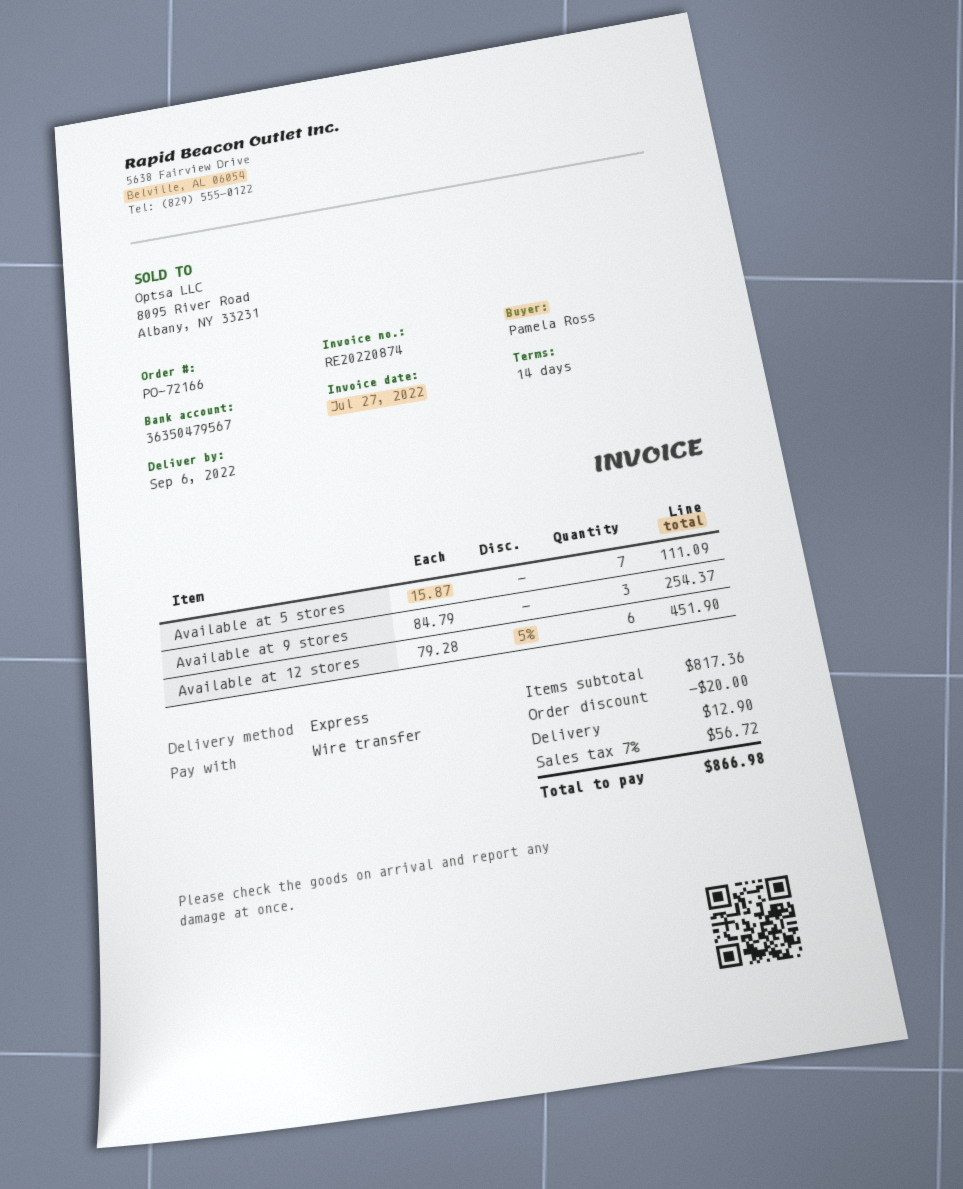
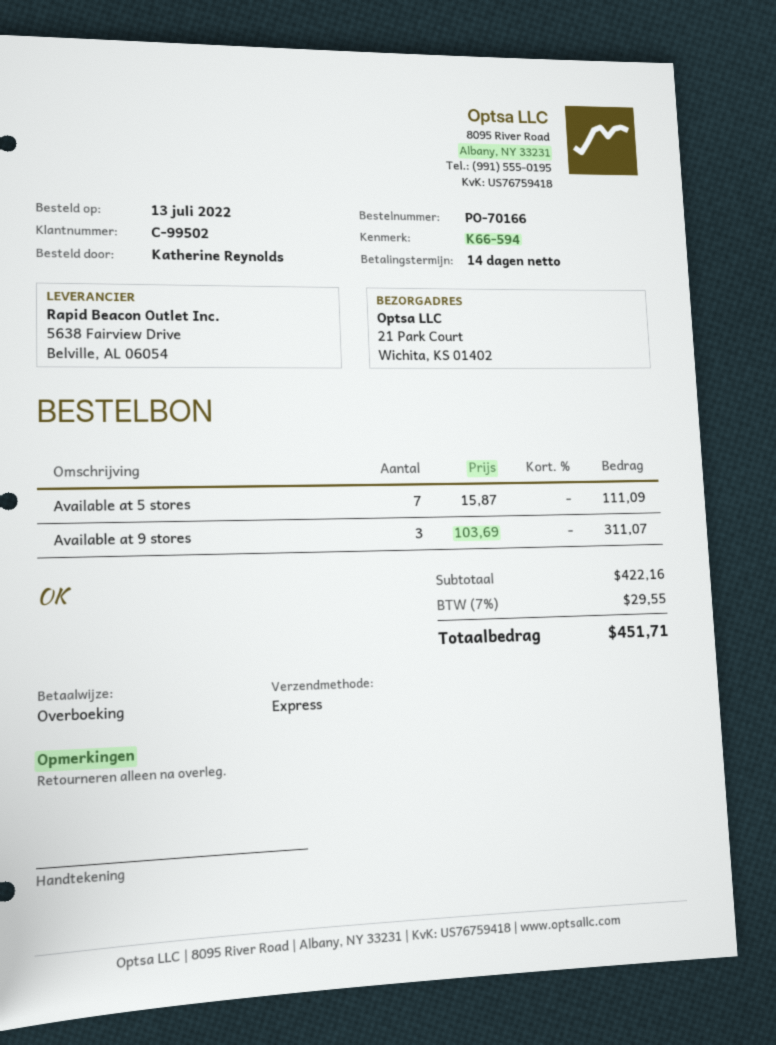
order number: PO-72166 -> PO-70166
ordered by: Pamela Ross -> Katherine Reynolds
Available at 9 stores: 3 x 84.79 = 254.37 -> 3 x 103.69 = 311.07
Available at 12 stores: 6 x 79.28 - 5% = 451.90 -> none
subtotal: 817.36 -> 422.16
discount: 20.00 -> none
shipping: 12.90 -> none
tax: 7% = 56.72 -> 7% = 29.55
total: 866.98 -> 451.71

